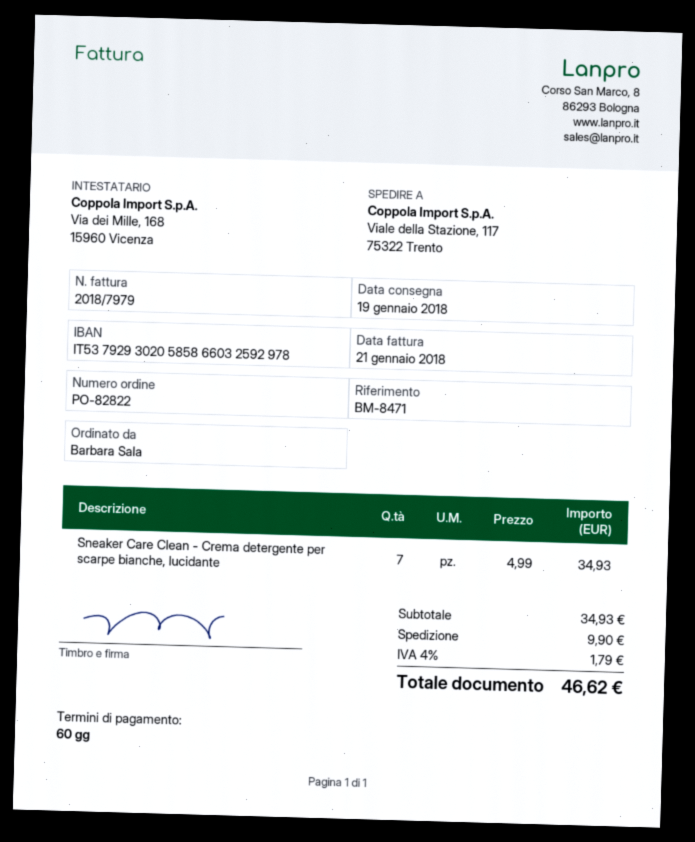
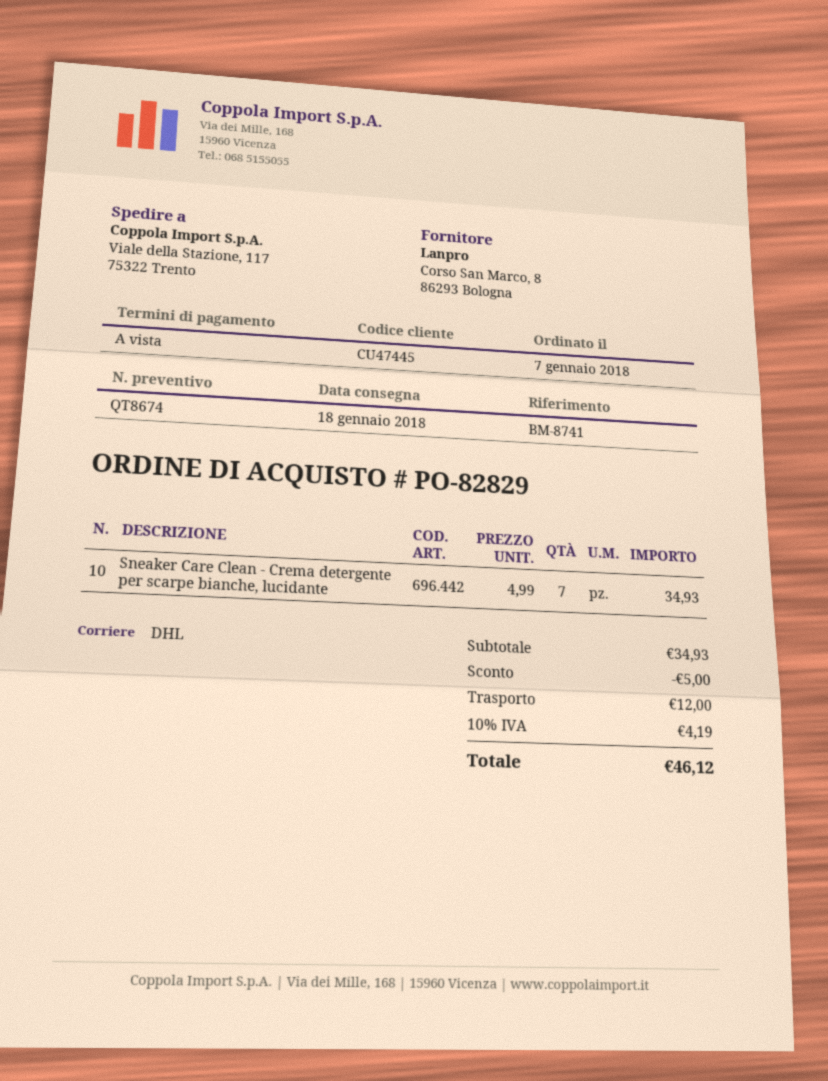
order number: PO-82822 -> PO-82829
delivery date: 2018-01-19 -> 2018-01-18
payment terms: 60 days -> on receipt
reference: BM-8471 -> BM-8741
discount: none -> 5.00
shipping: 9.90 -> 12.00
tax: 4% = 1.79 -> 10% = 4.19
total: 46.62 -> 46.12

